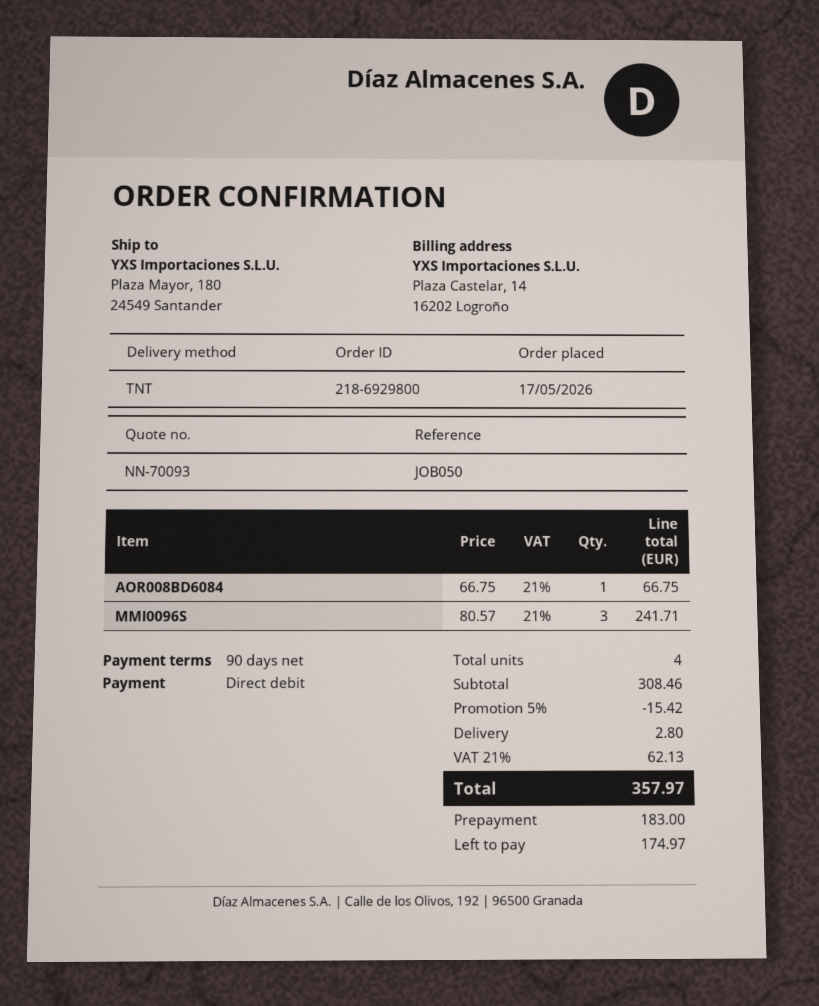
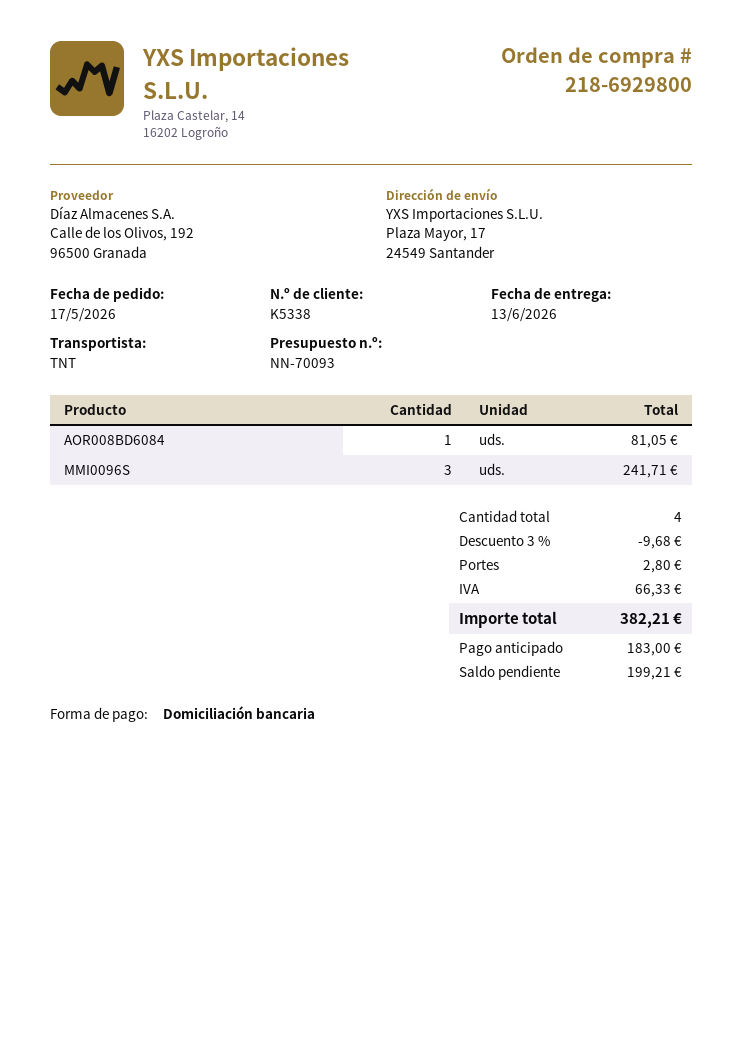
ship to: Plaza Mayor, 180, 24549 Santander -> Plaza Mayor, 17, 24549 Santander
AOR008BD6084: 1 for 66.75 -> 1 for 81.05
discount: 5% = 15.42 -> 3% = 9.68
tax: 62.13 -> 66.33
total: 357.97 -> 382.21
balance: 174.97 -> 199.21

